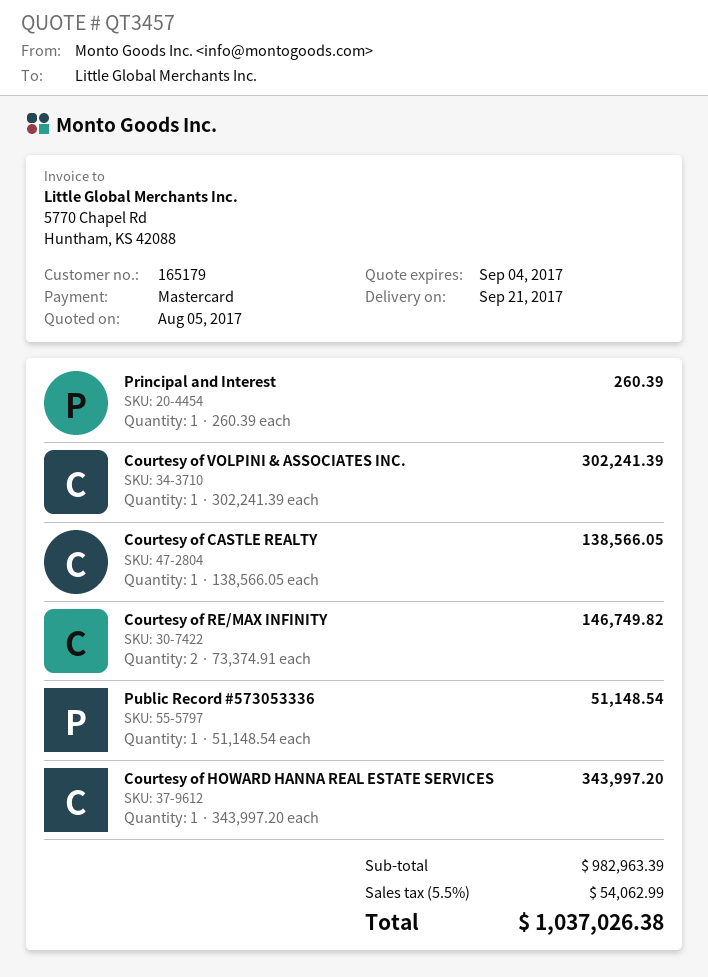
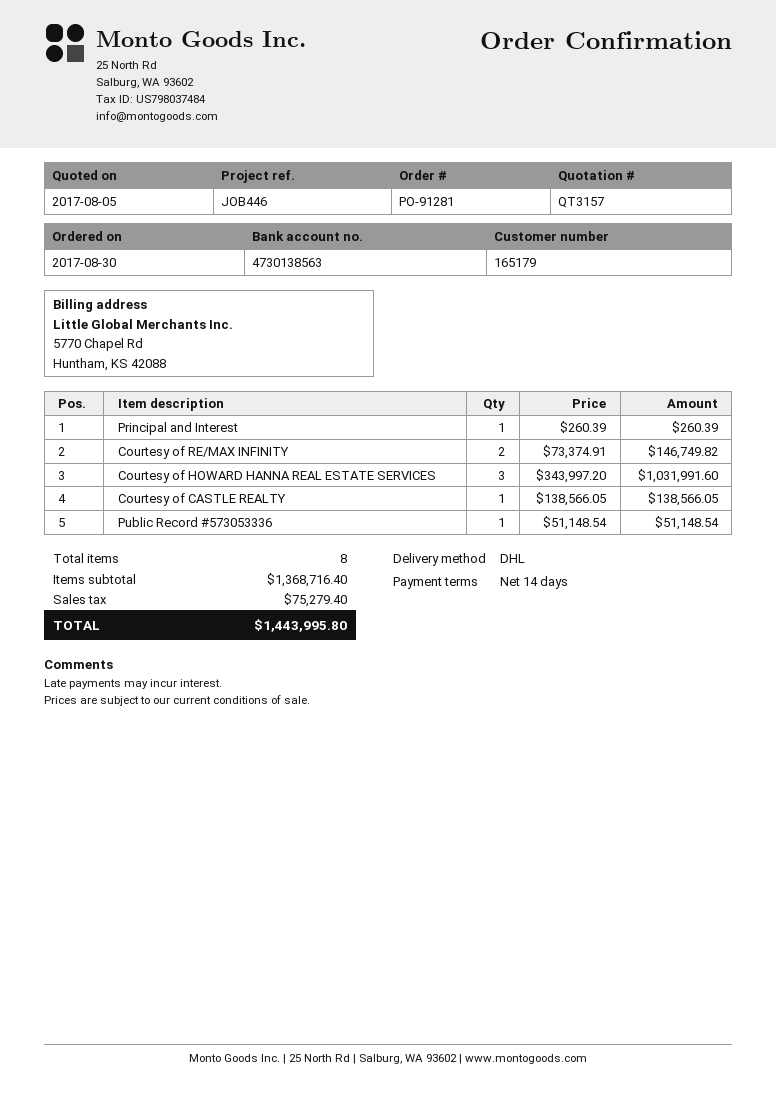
quote number: QT3457 -> QT3157
Courtesy of VOLPINI & ASSOCIATES INC.: 1 x 302241.39 = 302241.39 -> none
Courtesy of HOWARD HANNA REAL ESTATE SERVICES: 1 x 343997.20 = 343997.20 -> 3 x 343997.20 = 1031991.60
subtotal: 982963.39 -> 1368716.40
tax: 54062.99 -> 75279.40
total: 1037026.38 -> 1443995.80

